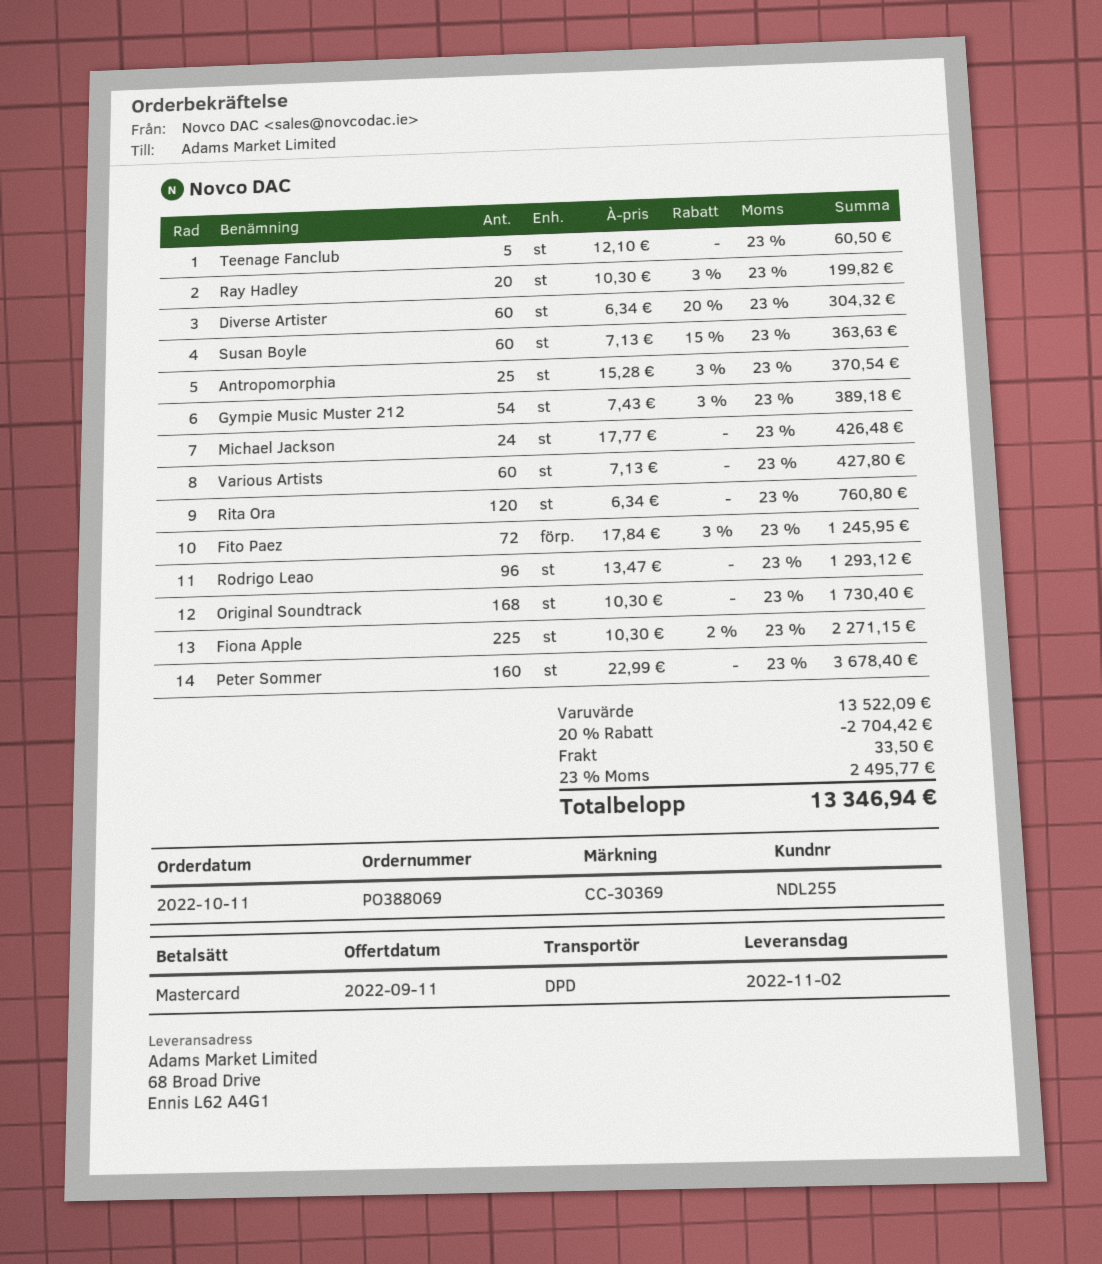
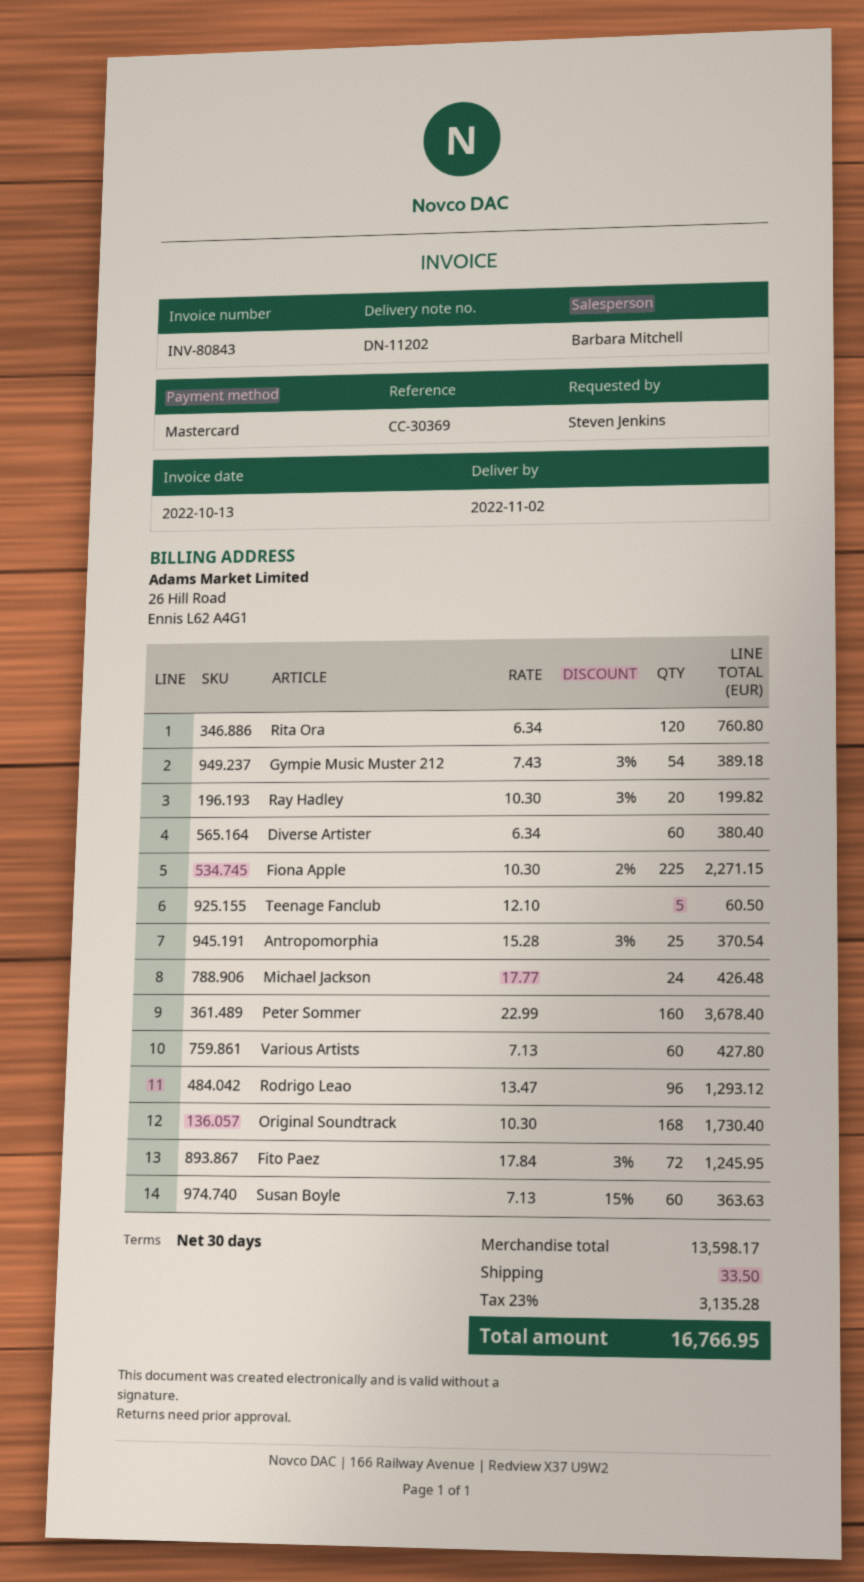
Diverse Artister: 60 x 6.34 - 20% = 304.32 -> 60 x 6.34 = 380.40
subtotal: 13522.09 -> 13598.17
discount: 20% = 2704.42 -> none
tax: 23% = 2495.77 -> 23% = 3135.28
total: 13346.94 -> 16766.95

